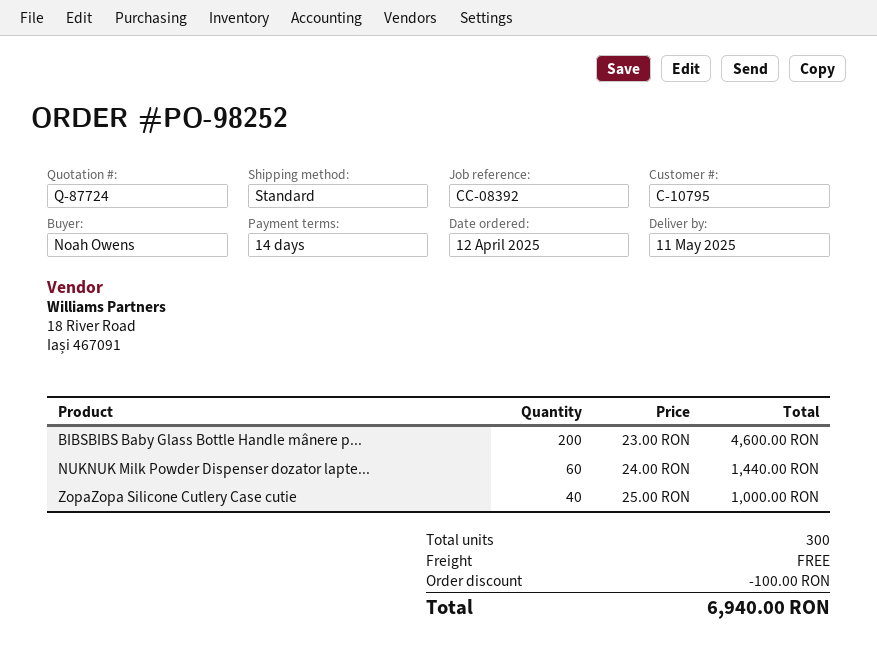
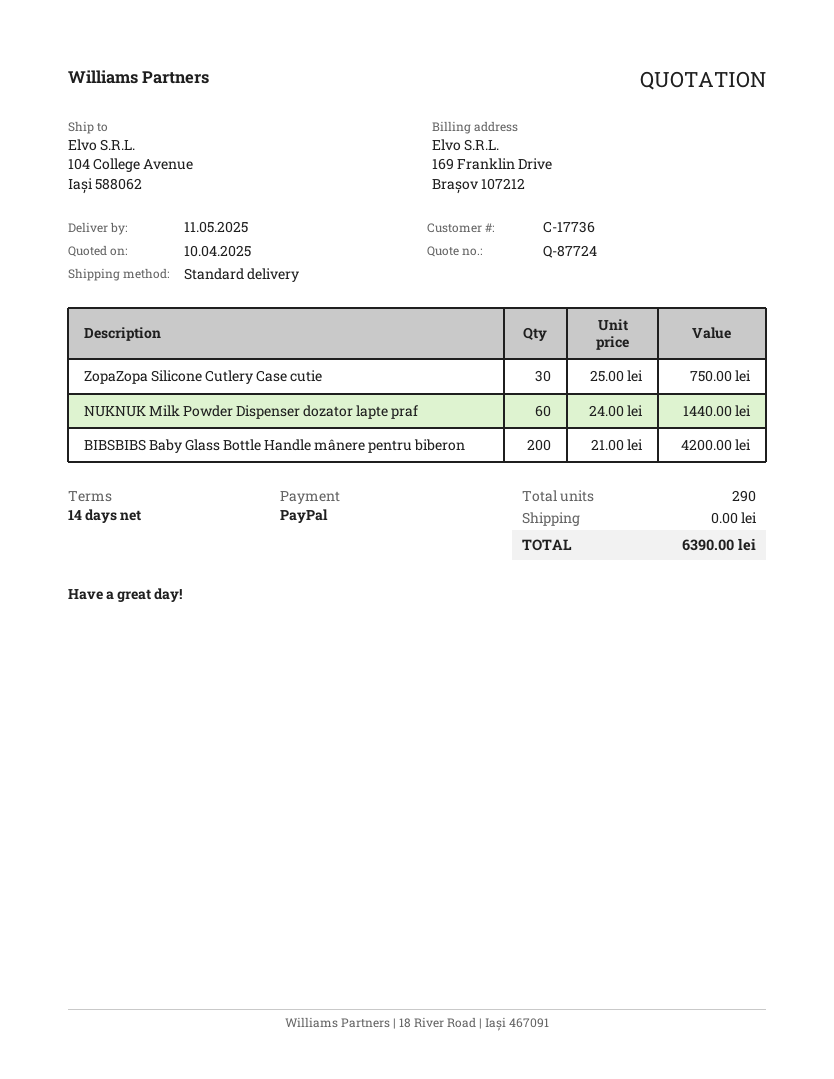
customer number: C-10795 -> C-17736
BIBSBIBS Baby Glass Bottle Handle mânere p...: 200 x 23.00 = 4600.00 -> 200 x 21.00 = 4200.00
ZopaZopa Silicone Cutlery Case cutie: 40 x 25.00 = 1000.00 -> 30 x 25.00 = 750.00
total quantity: 300 -> 290
discount: 100.00 -> none
total: 6940.00 -> 6390.00

